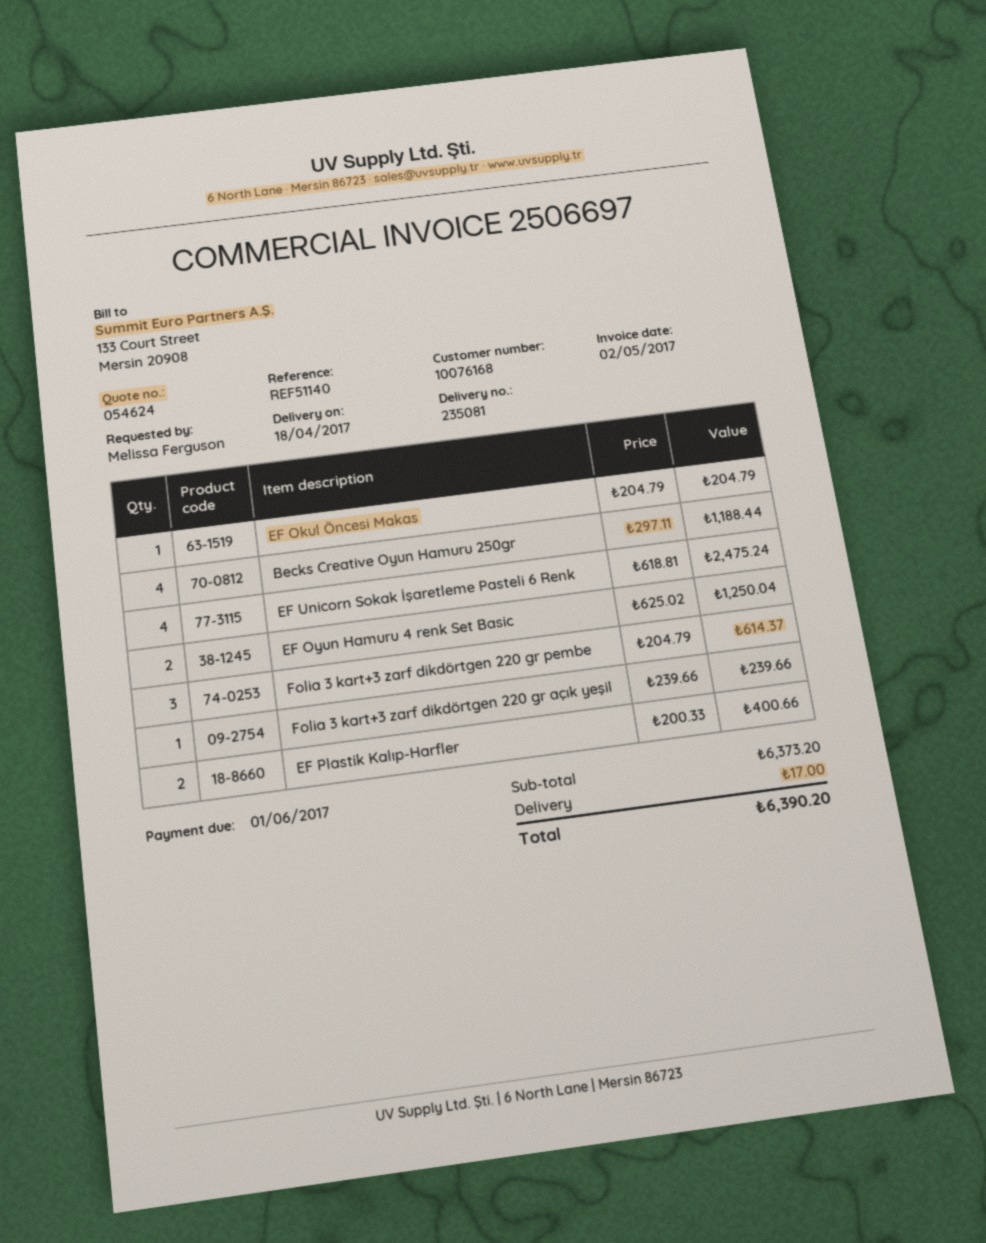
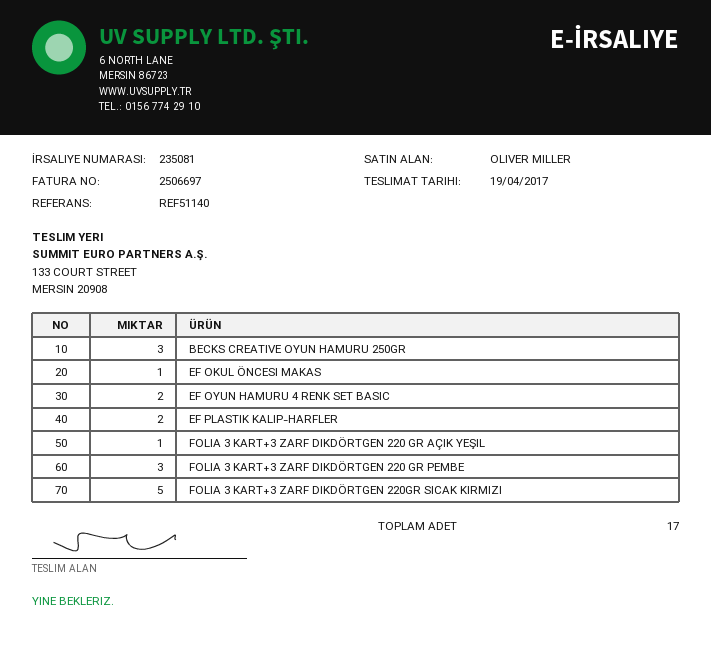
delivery date: 2017-04-18 -> 2017-04-19
ordered by: Melissa Ferguson -> OLIVER MILLER
Becks Creative Oyun Hamuru 250gr: 4 -> 3
EF Unicorn Sokak İşaretleme Pasteli 6 Renk: 4 -> none
FOLIA 3 KART+3 ZARF DIKDÖRTGEN 220GR SICAK KIRMIZI: none -> 5

